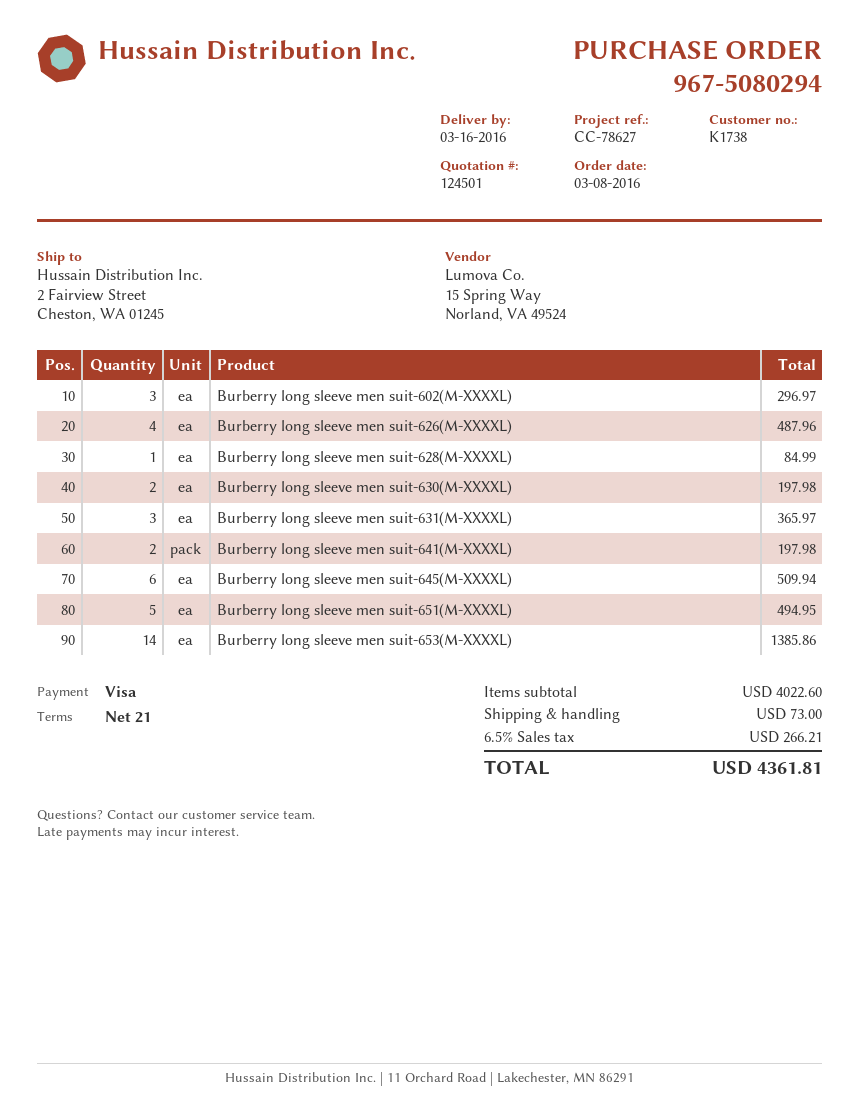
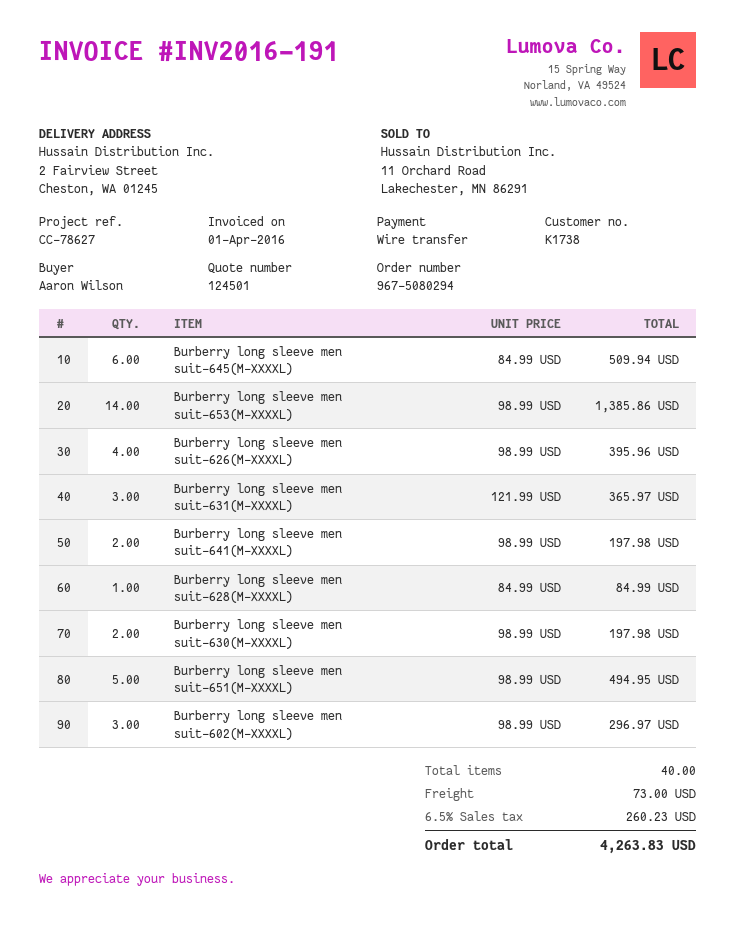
payment method: Visa -> bank transfer
Burberry long sleeve men suit-626(M-XXXXL): 4 for 487.96 -> 4 for 395.96
tax: 6.5% = 266.21 -> 6.5% = 260.23
total: 4361.81 -> 4263.83

